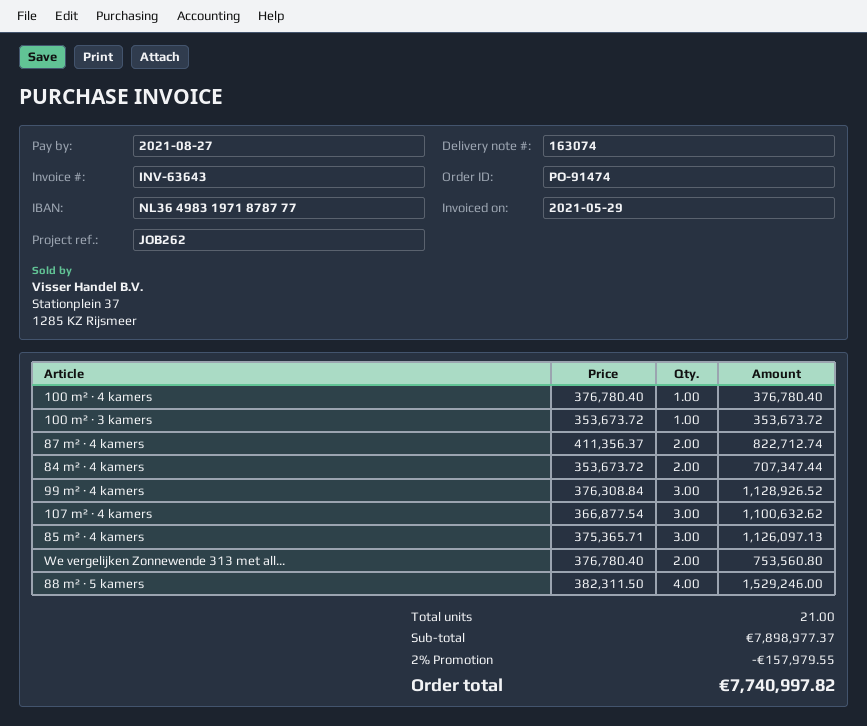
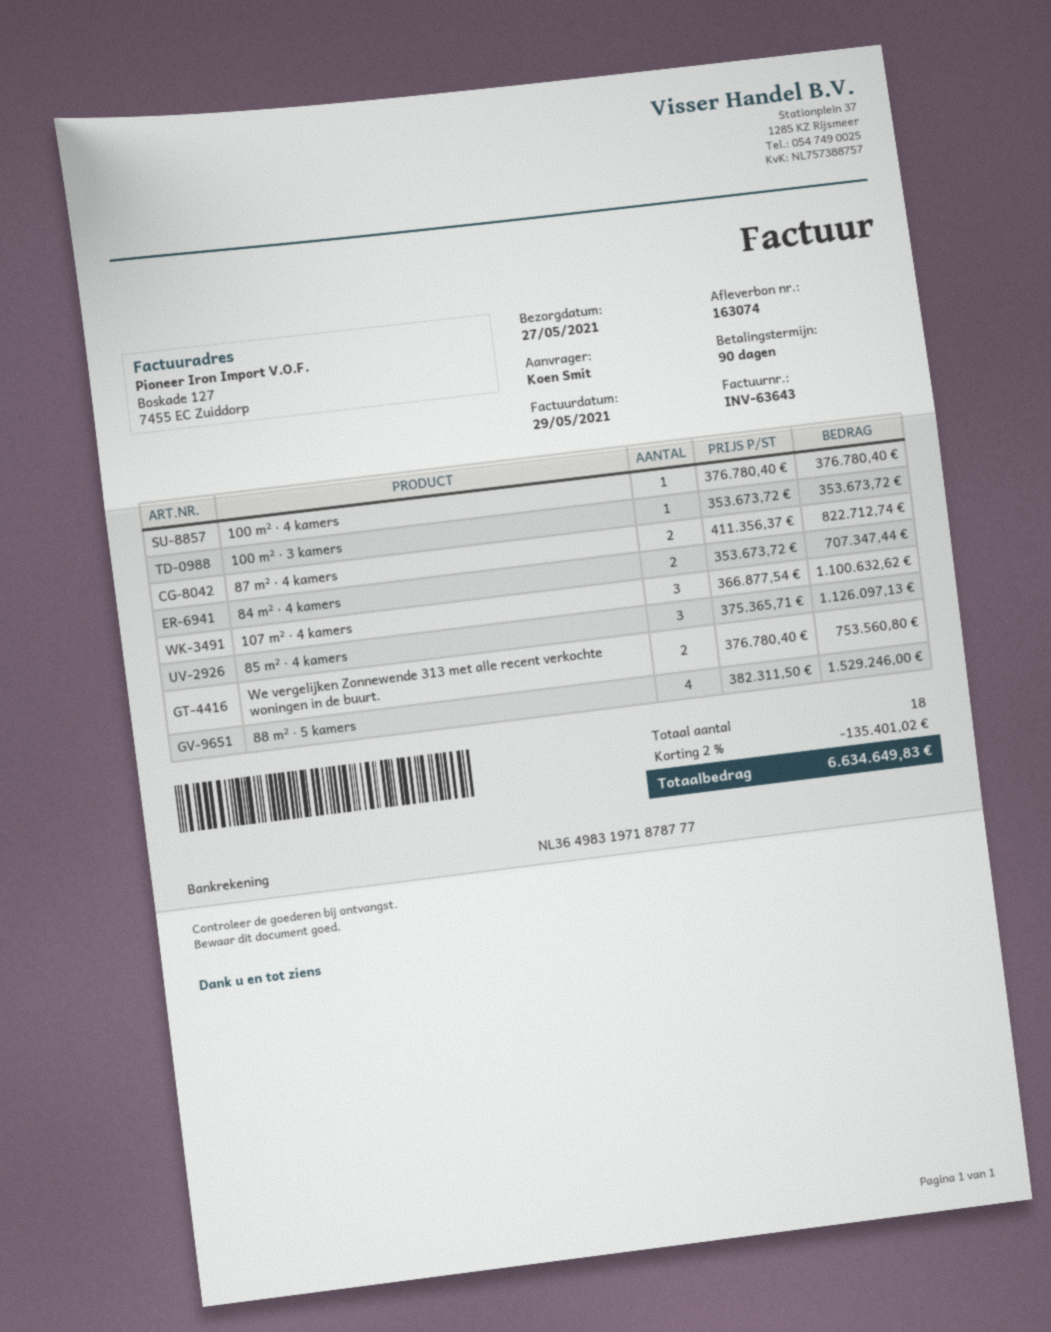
99 m² · 4 kamers: 3 x 376308.84 = 1128926.52 -> none
total quantity: 21 -> 18
discount: 2% = 157979.55 -> 2% = 135401.02
total: 7740997.82 -> 6634649.83

